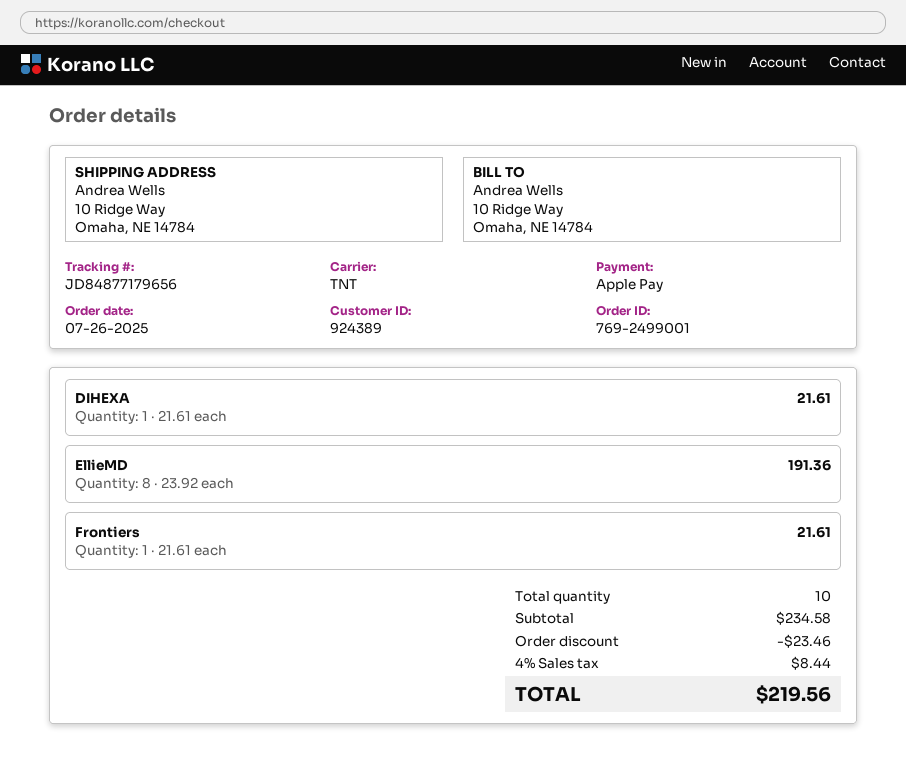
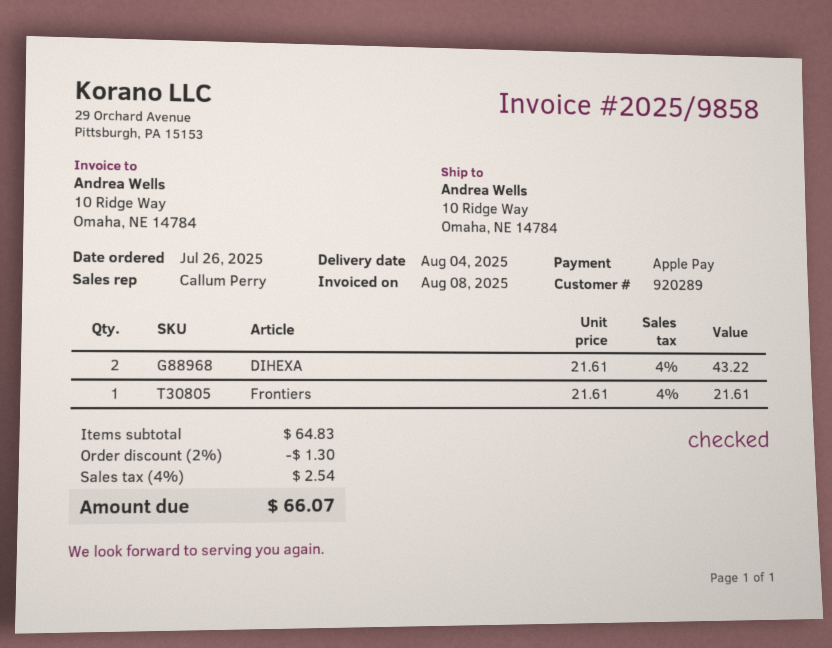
customer number: 924389 -> 920289
DIHEXA: 1 x 21.61 = 21.61 -> 2 x 21.61 = 43.22
EllieMD: 8 x 23.92 = 191.36 -> none
subtotal: 234.58 -> 64.83
discount: 23.46 -> 1.30
tax: 4% = 8.44 -> 4% = 2.54
total: 219.56 -> 66.07

